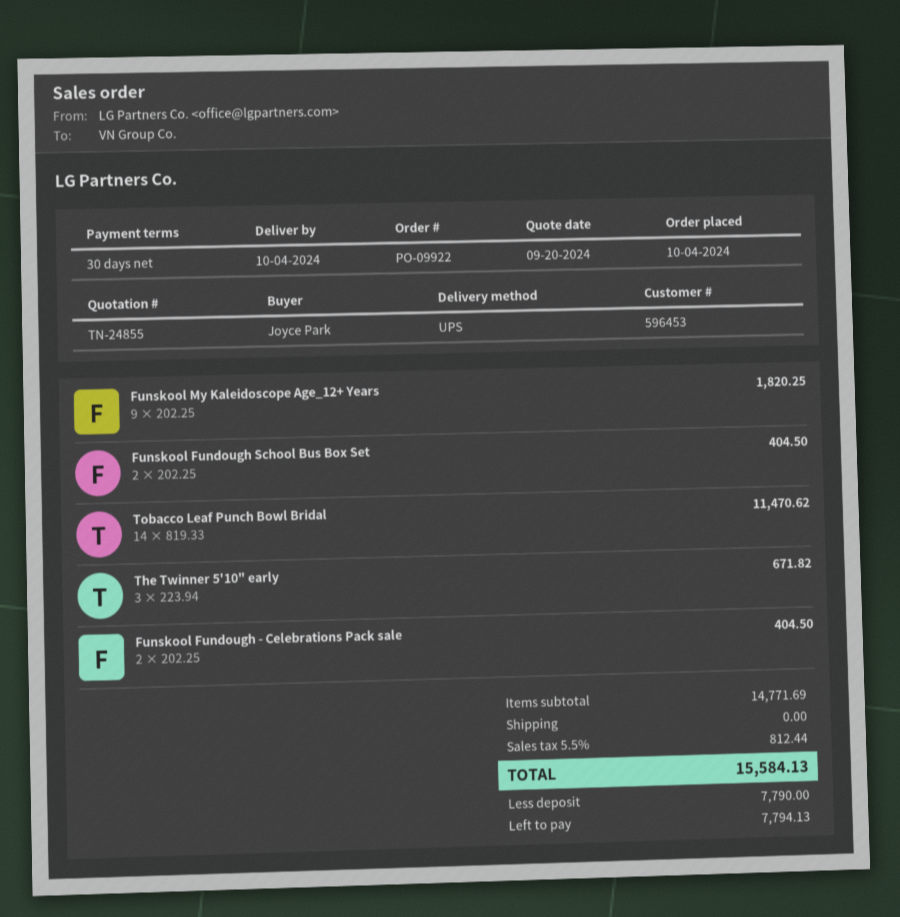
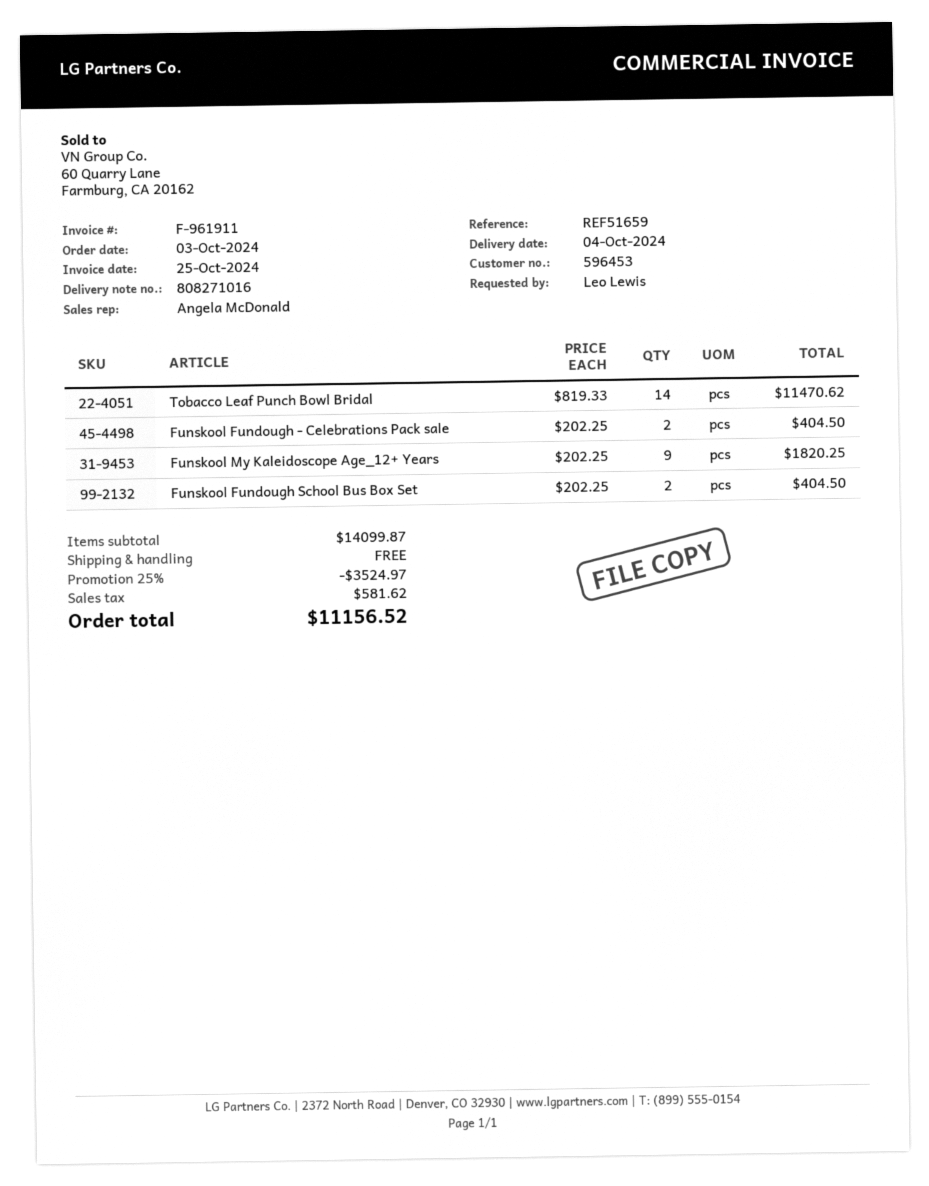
order date: 2024-10-04 -> 2024-10-03
ordered by: Joyce Park -> Leo Lewis
The Twinner 5'10" early: 3 x 223.94 = 671.82 -> none
subtotal: 14771.69 -> 14099.87
discount: none -> 25% = 3524.97
tax: 812.44 -> 581.62
total: 15584.13 -> 11156.52

